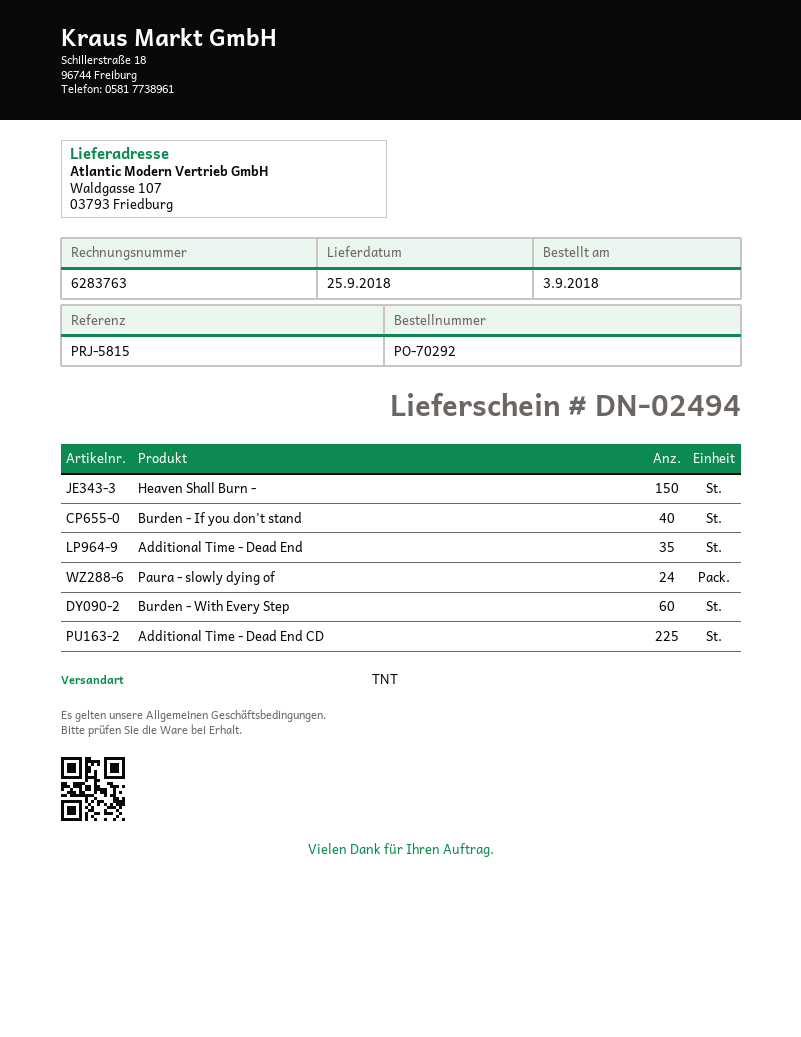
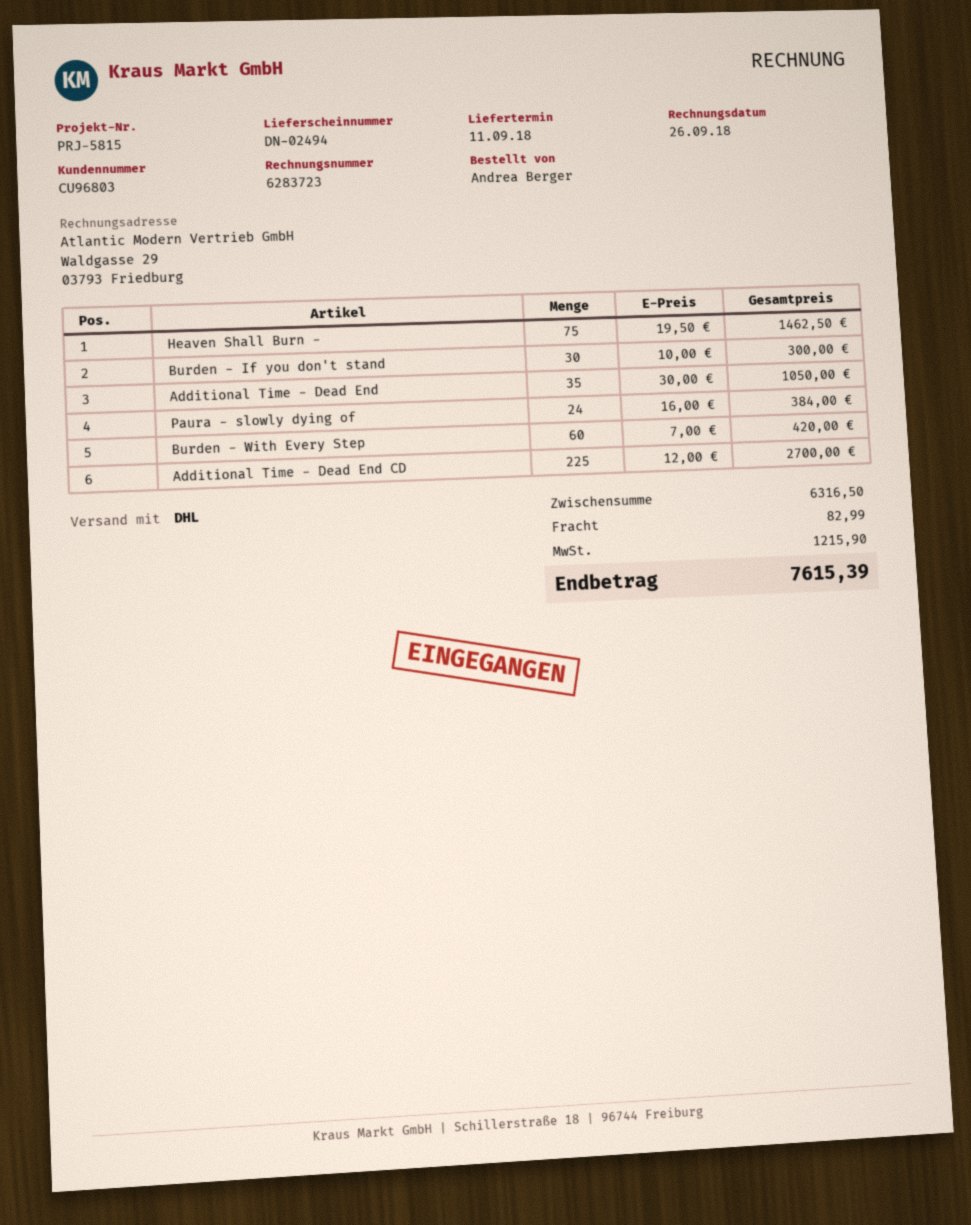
delivery date: 2018-09-25 -> 2018-09-11
invoice number: 6283763 -> 6283723
shipping method: TNT -> DHL
Heaven Shall Burn -: 150 -> 75
Burden - If you don't stand: 40 -> 30

